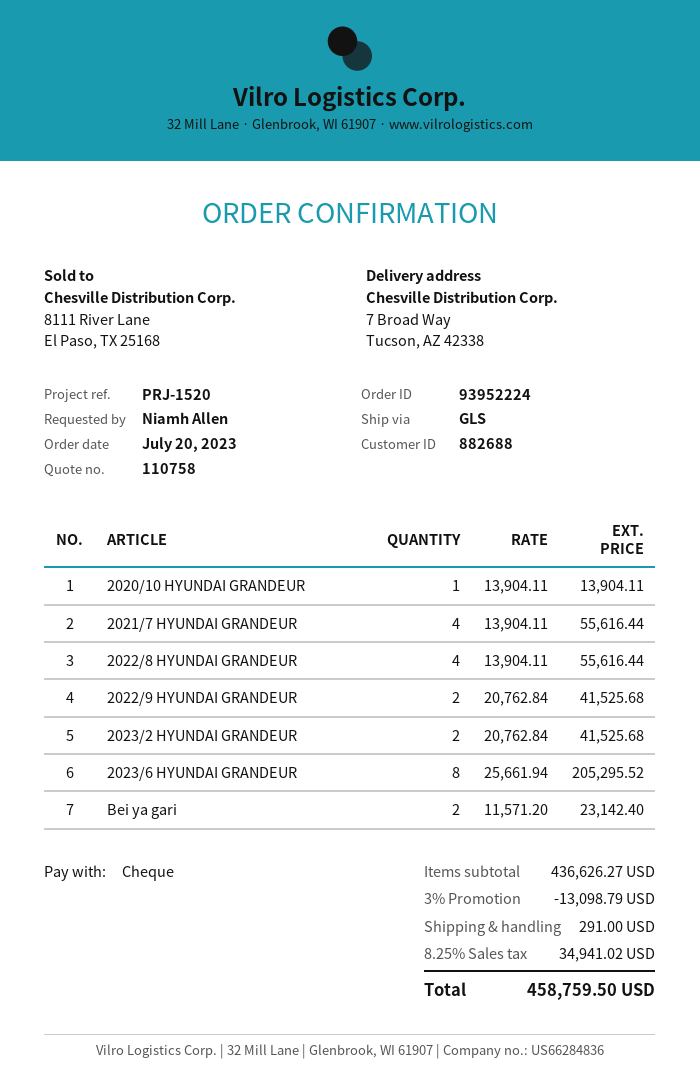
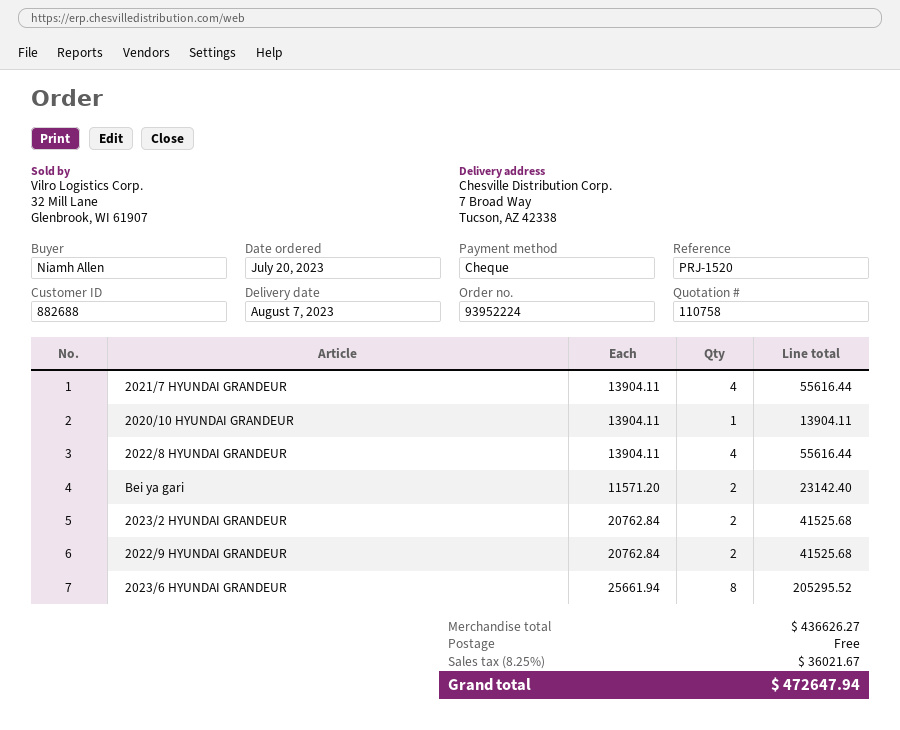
discount: 3% = 13098.79 -> none
shipping: 291.00 -> 0.00
tax: 8.25% = 34941.02 -> 8.25% = 36021.67
total: 458759.50 -> 472647.94

